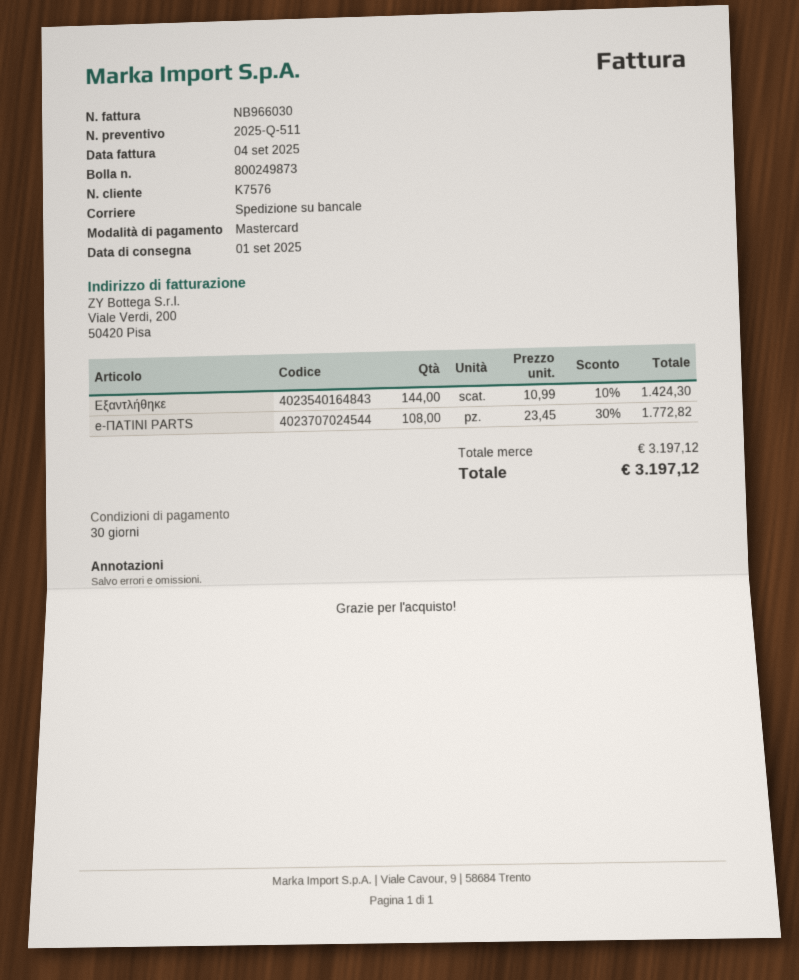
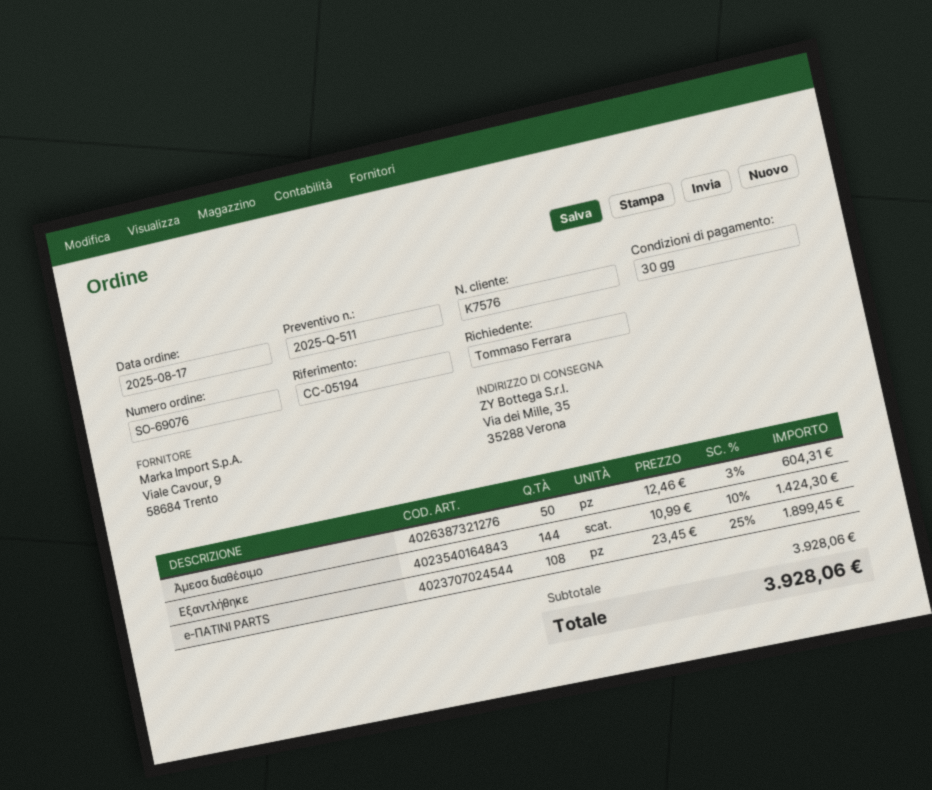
e-ΠΑΤΙΝΙ PARTS: 108 x 23.45 - 30% = 1772.82 -> 108 x 23.45 - 25% = 1899.45
Άμεσα διαθέσιμο: none -> 50 x 12.46 - 3% = 604.31
subtotal: 3197.12 -> 3928.06
total: 3197.12 -> 3928.06

